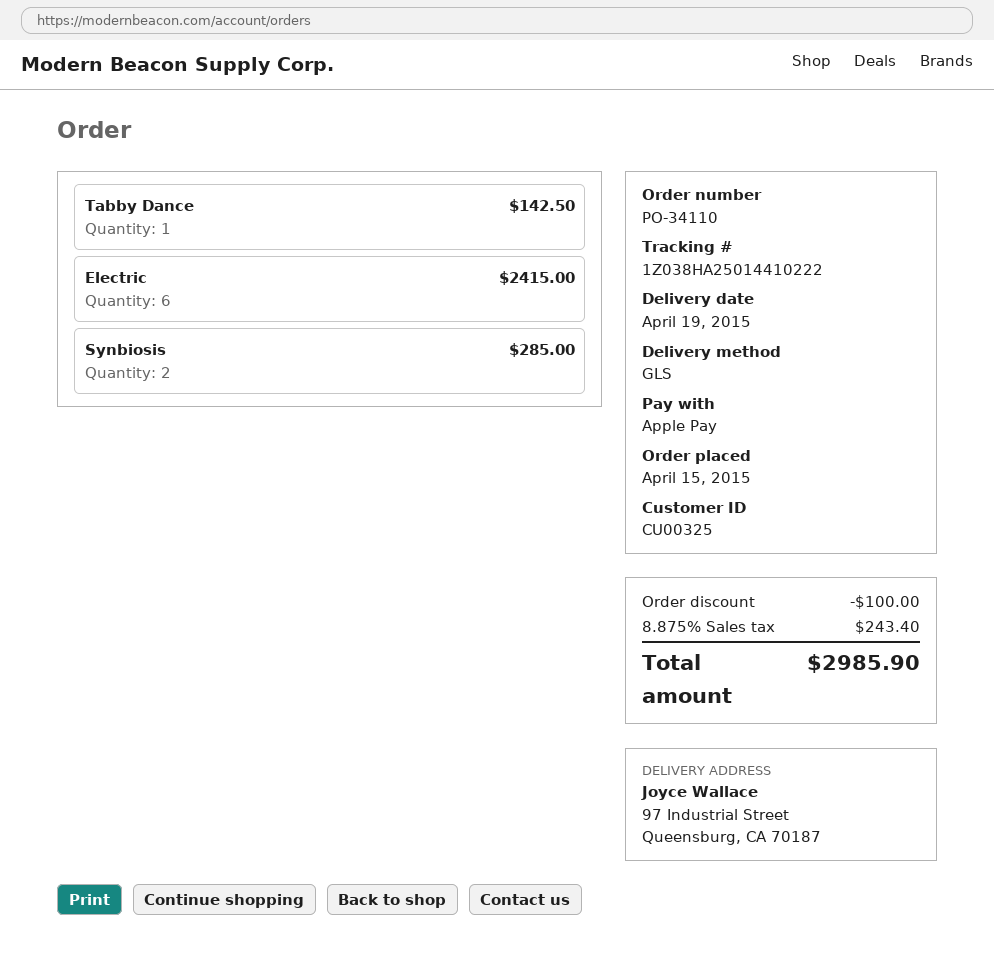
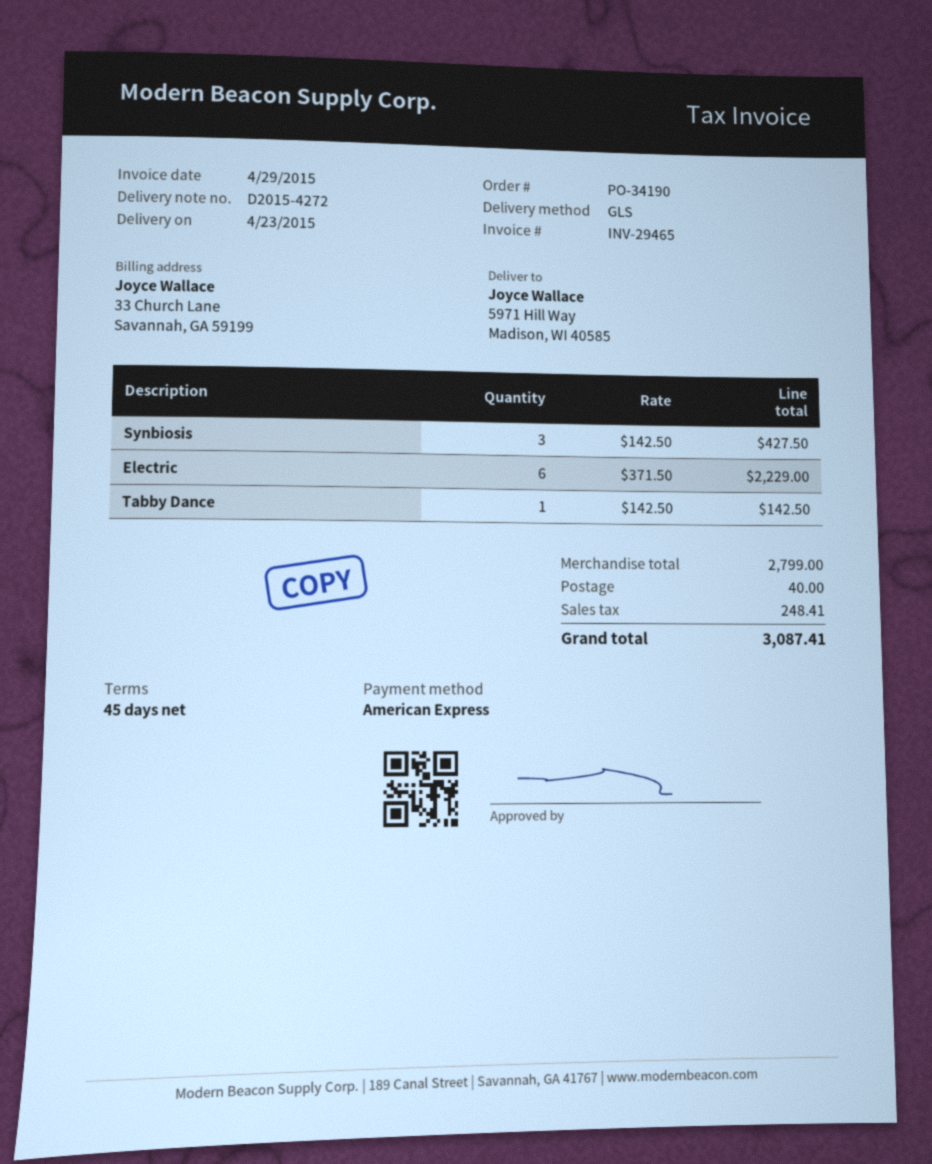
order number: PO-34110 -> PO-34190
delivery date: 2015-04-19 -> 2015-04-23
payment method: Apple Pay -> American Express
ship to: 97 Industrial Street, Queensburg, CA 70187 -> 5971 Hill Way, Madison, WI 40585
Electric: 6 for 2415.00 -> 6 for 2229.00
Synbiosis: 2 for 285.00 -> 3 for 427.50
discount: 100.00 -> none
shipping: none -> 40.00
tax: 243.40 -> 248.41
total: 2985.90 -> 3087.41

